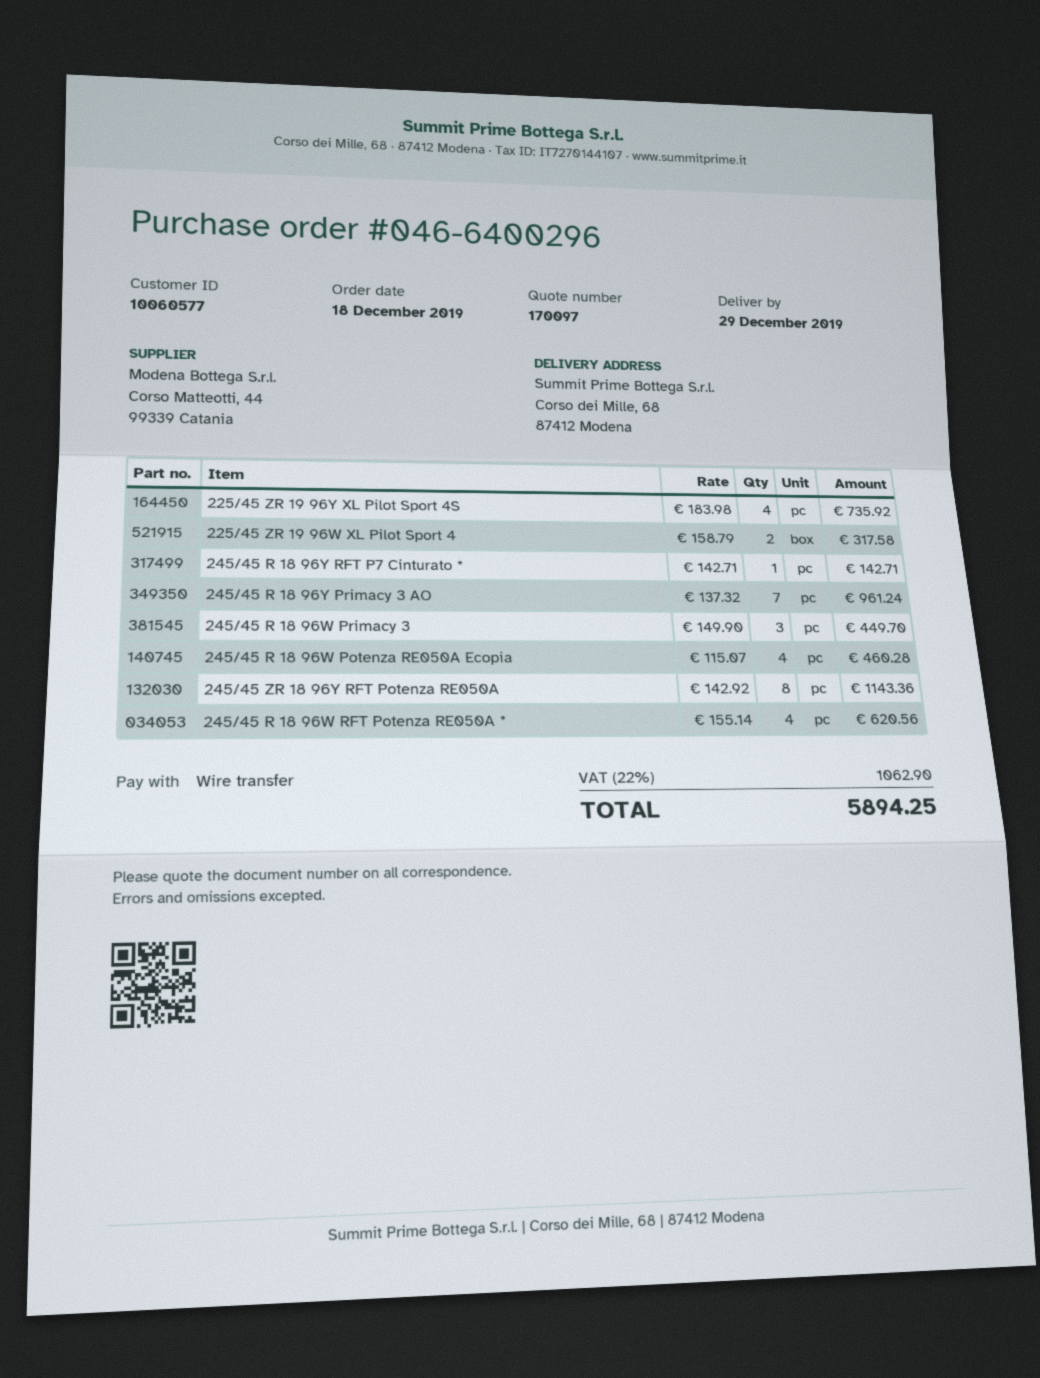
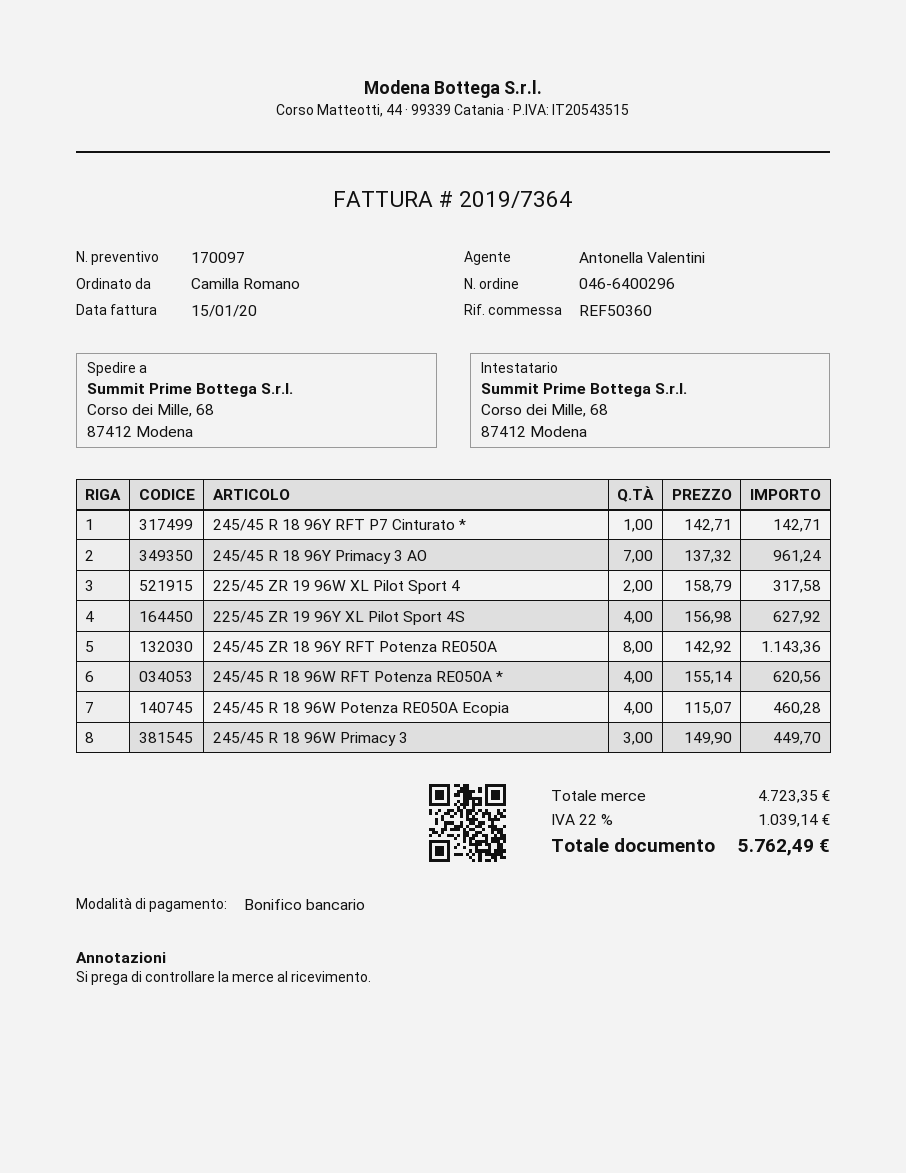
225/45 ZR 19 96Y XL Pilot Sport 4S: 4 x 183.98 = 735.92 -> 4 x 156.98 = 627.92
tax: 22% = 1062.90 -> 22% = 1039.14
total: 5894.25 -> 5762.49

